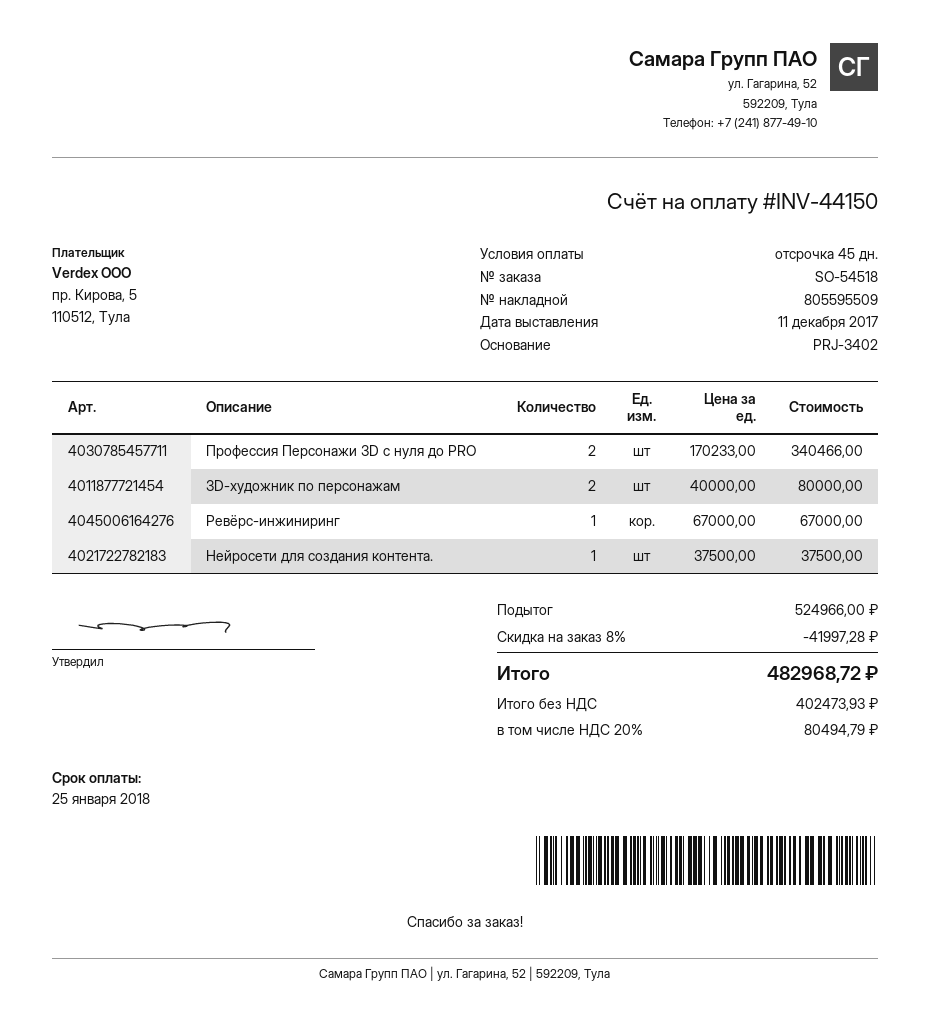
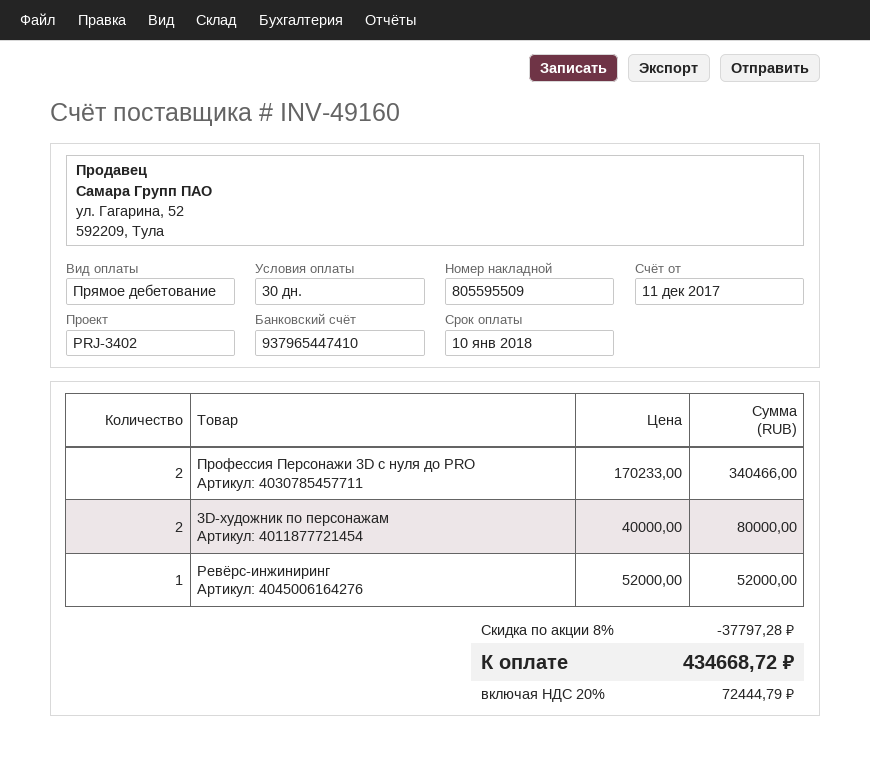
invoice number: INV-44150 -> INV-49160
payment terms: 45 days -> 30 days
due date: 2018-01-25 -> 2018-01-10
Ревёрс-инжиниринг: 1 x 67000.00 = 67000.00 -> 1 x 52000.00 = 52000.00
Нейросети для создания контента.: 1 x 37500.00 = 37500.00 -> none
discount: 8% = 41997.28 -> 8% = 37797.28
tax: 20% = 80494.79 -> 20% = 72444.79
total: 482968.72 -> 434668.72

